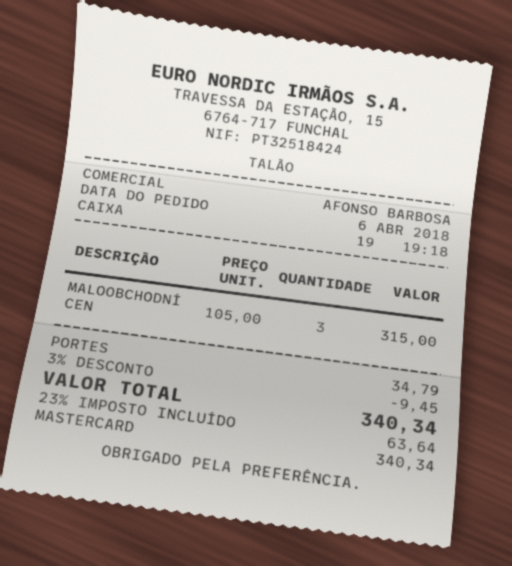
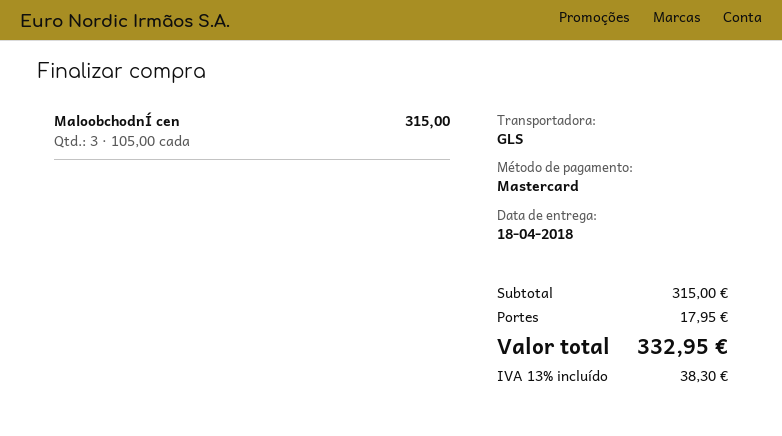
discount: 3% = 9.45 -> none
shipping: 34.79 -> 17.95
tax: 23% = 63.64 -> 13% = 38.30
total: 340.34 -> 332.95

